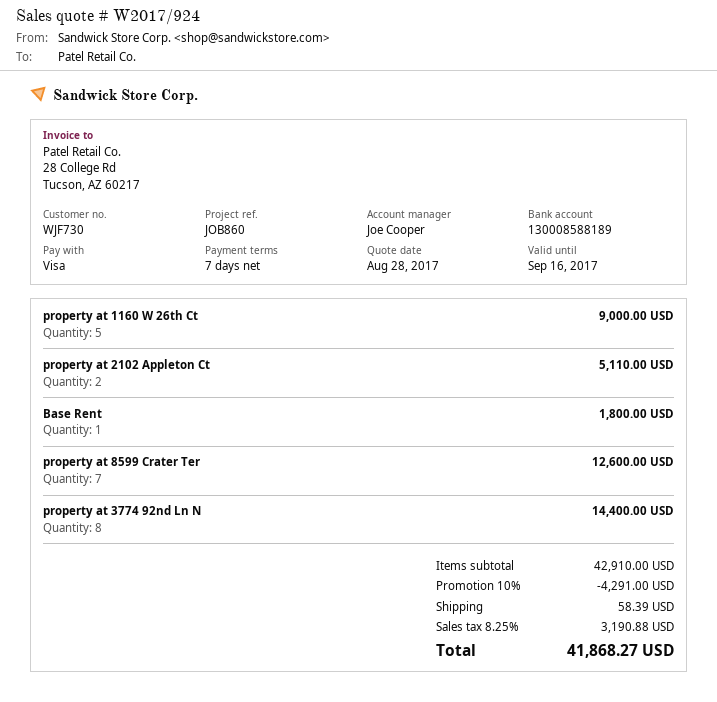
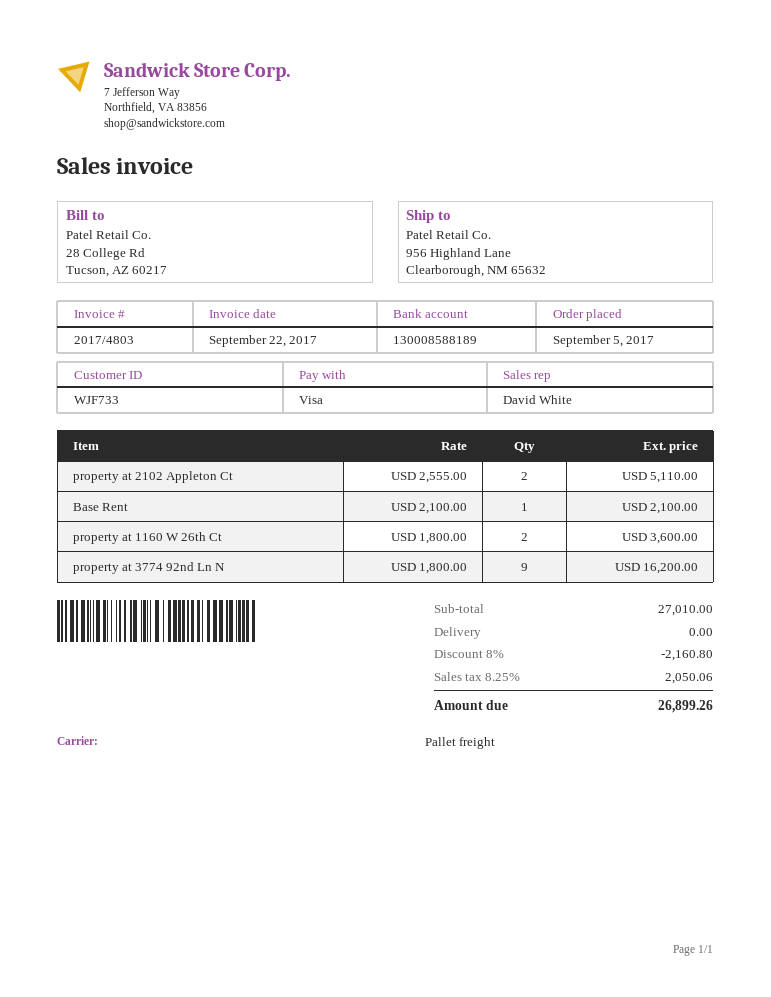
customer number: WJF730 -> WJF733
sales rep: Joe Cooper -> David White
property at 1160 W 26th Ct: 5 for 9000.00 -> 2 for 3600.00
Base Rent: 1 for 1800.00 -> 1 for 2100.00
property at 8599 Crater Ter: 7 for 12600.00 -> none
property at 3774 92nd Ln N: 8 for 14400.00 -> 9 for 16200.00
subtotal: 42910.00 -> 27010.00
discount: 10% = 4291.00 -> 8% = 2160.80
shipping: 58.39 -> 0.00
tax: 8.25% = 3190.88 -> 8.25% = 2050.06
total: 41868.27 -> 26899.26

